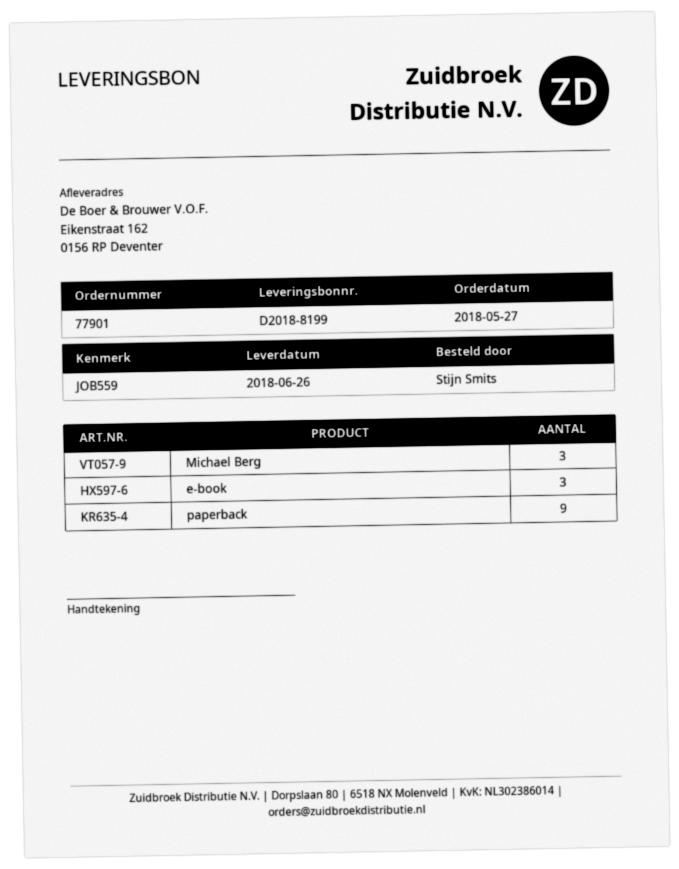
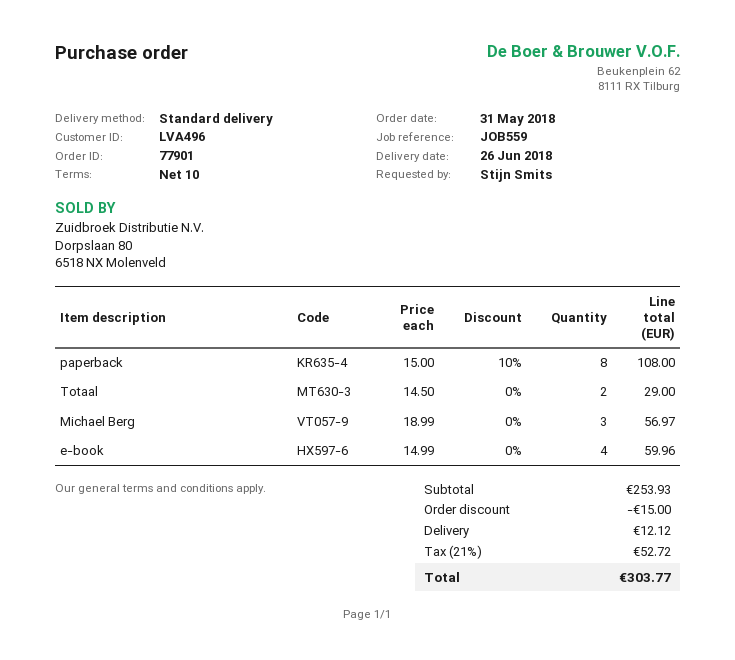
order date: 2018-05-27 -> 2018-05-31
e-book: 3 -> 4
paperback: 9 -> 8
Totaal: none -> 2

